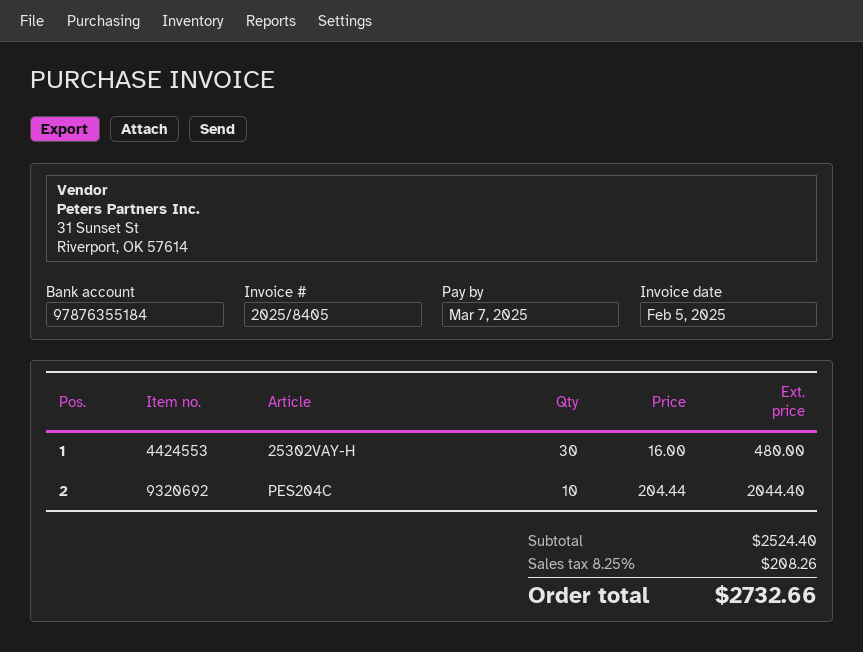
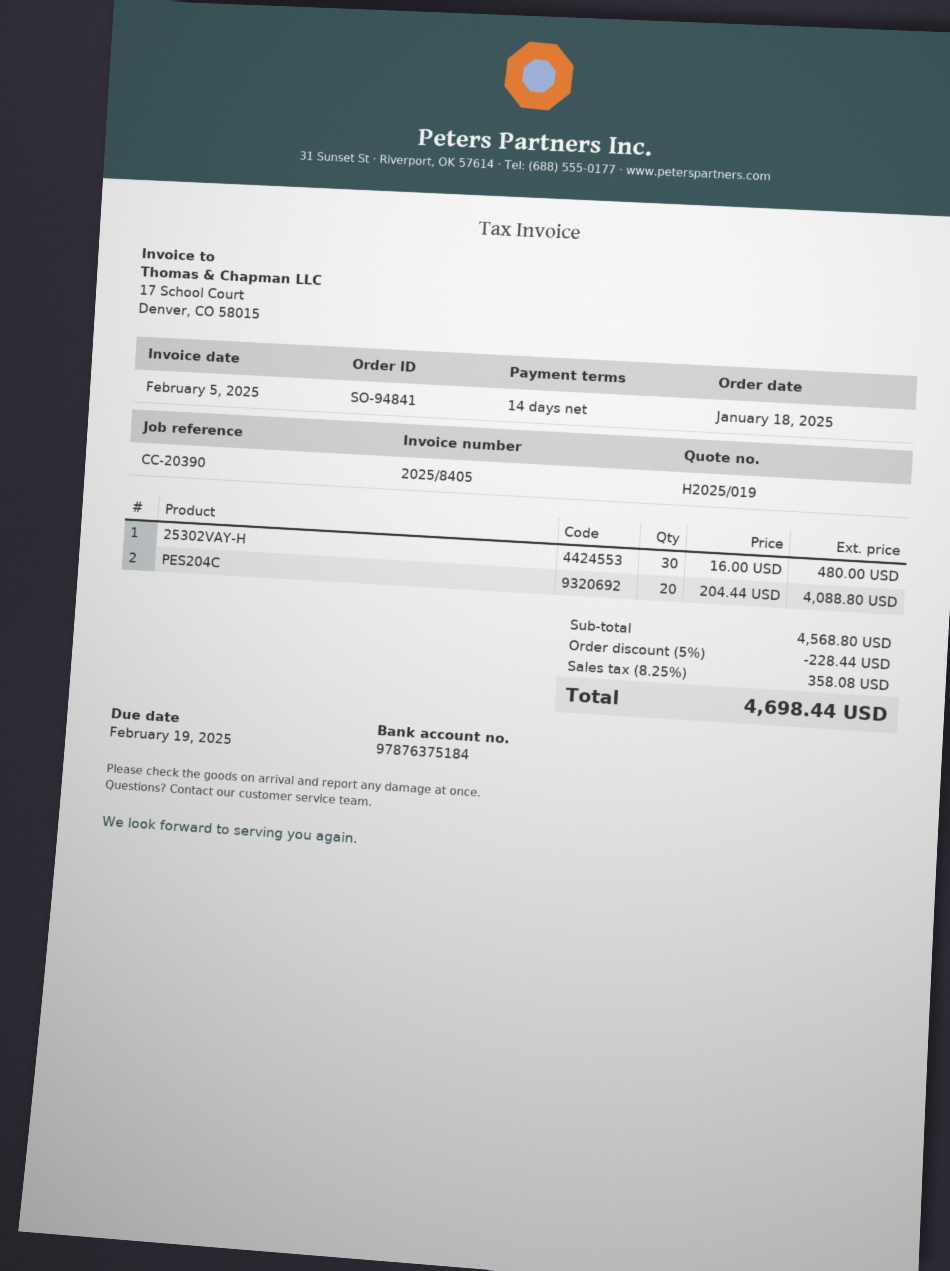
due date: 2025-03-07 -> 2025-02-19
bank account: 97876355184 -> 97876375184
PES204C: 10 x 204.44 = 2044.40 -> 20 x 204.44 = 4088.80
subtotal: 2524.40 -> 4568.80
discount: none -> 5% = 228.44
tax: 8.25% = 208.26 -> 8.25% = 358.08
total: 2732.66 -> 4698.44

